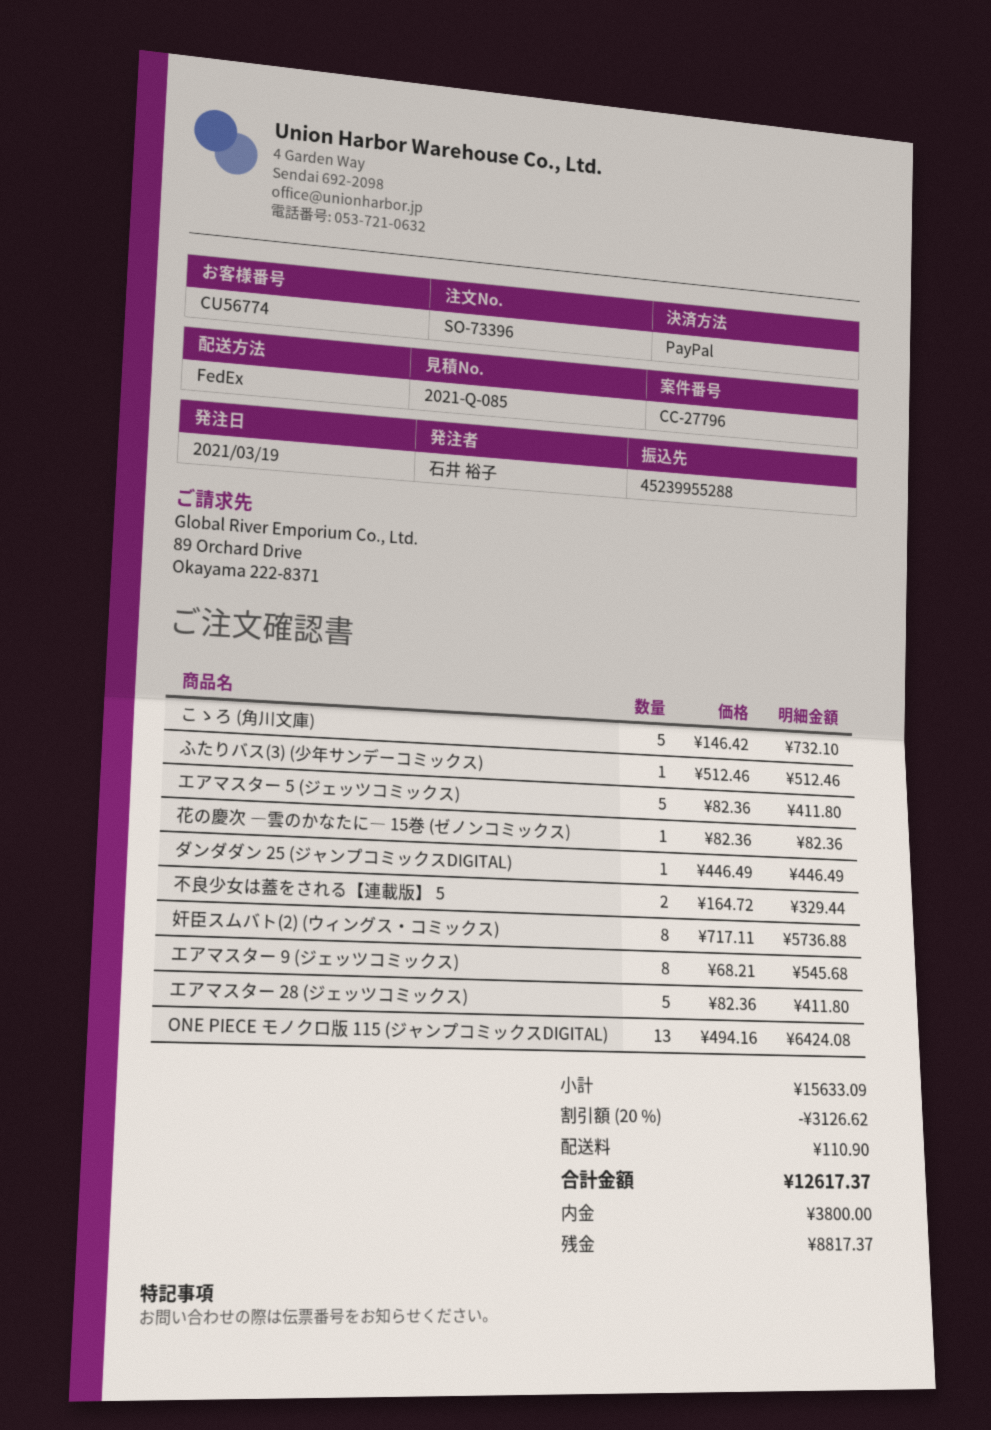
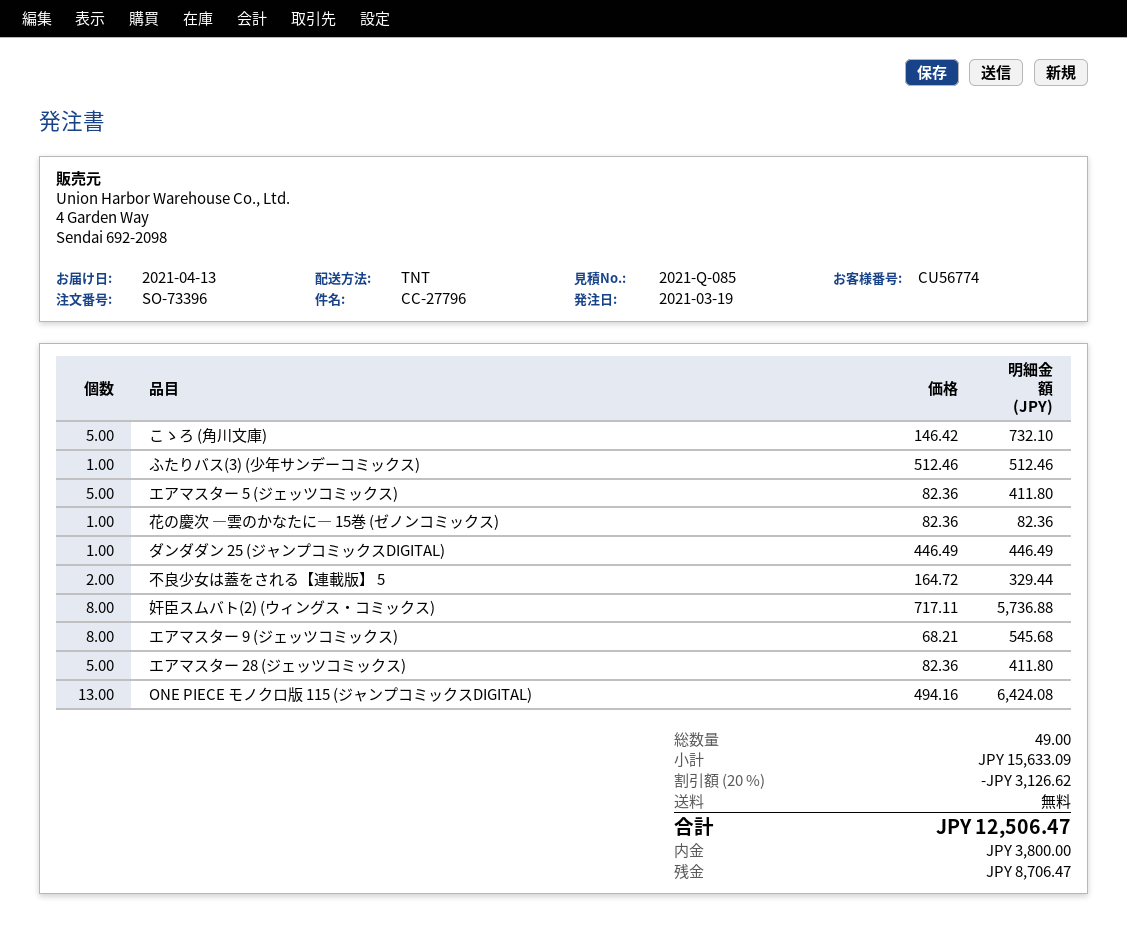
shipping method: FedEx -> TNT
shipping: 110.90 -> 0.00
total: 12617.37 -> 12506.47
balance: 8817.37 -> 8706.47

